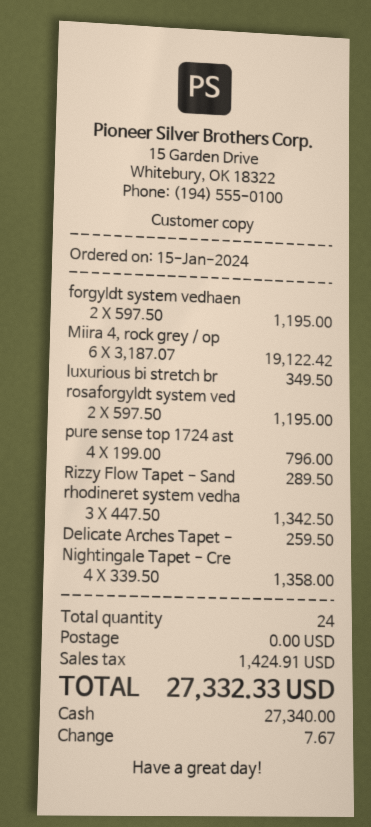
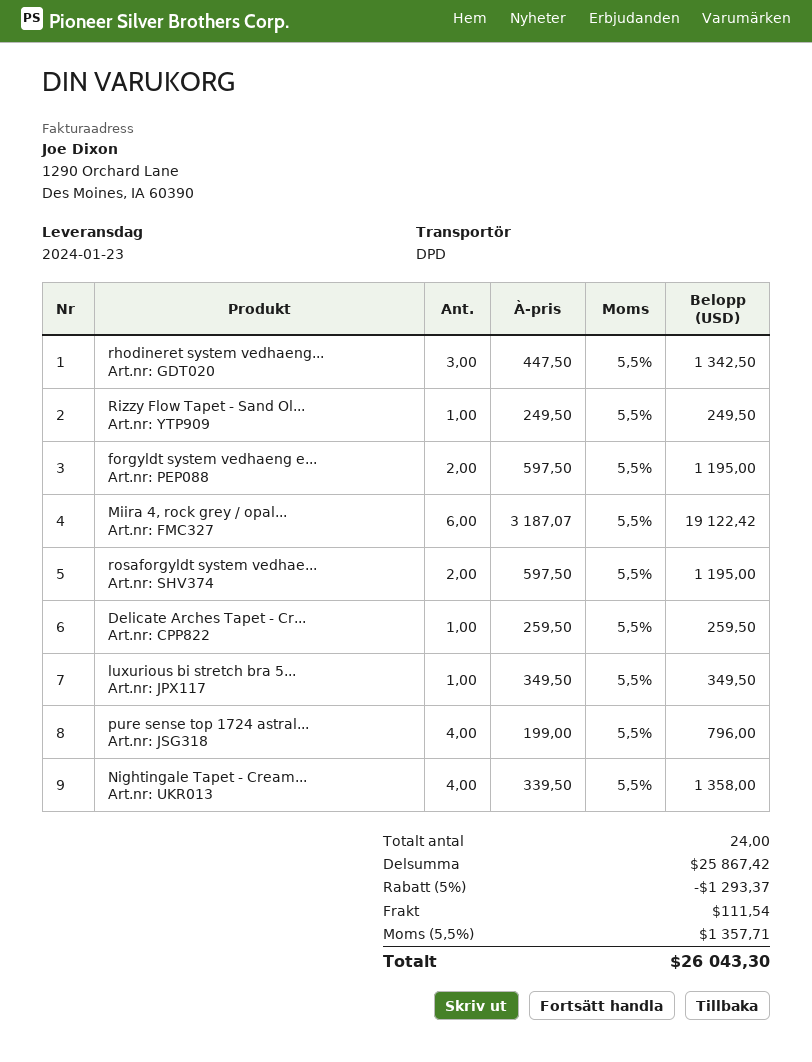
Rizzy Flow Tapet - Sand: 1 x 289.50 = 289.50 -> 1 x 249.50 = 249.50
discount: none -> 5% = 1293.37
shipping: 0.00 -> 111.54
tax: 1424.91 -> 1357.71
total: 27332.33 -> 26043.30

